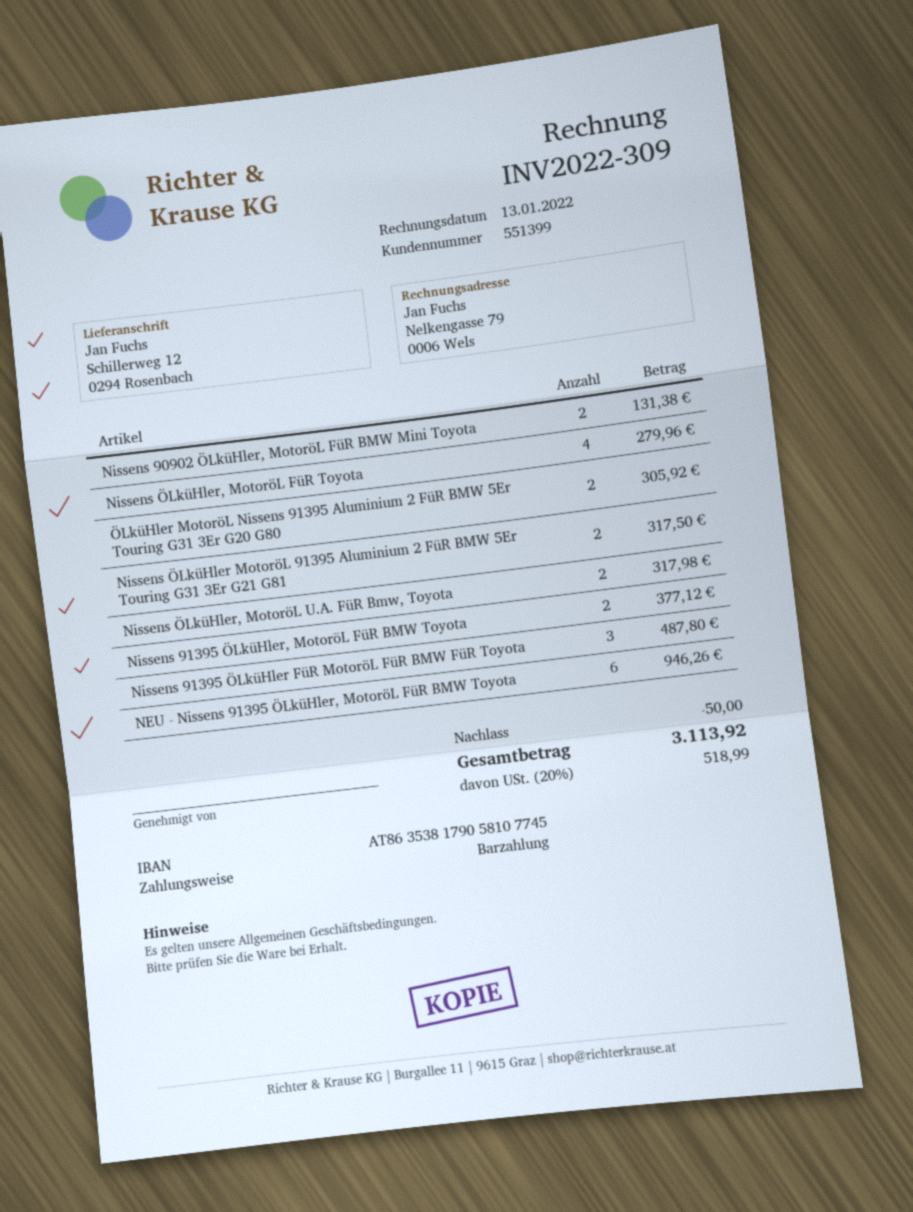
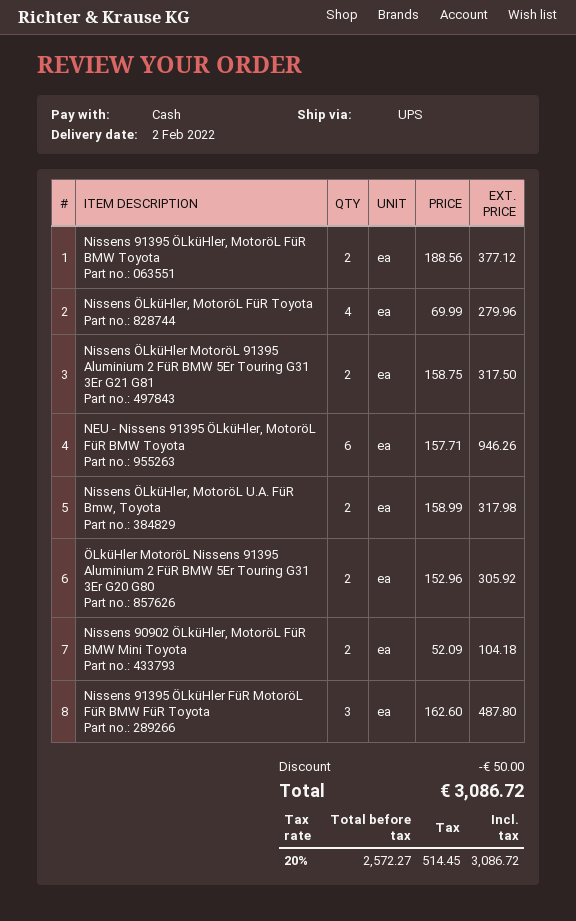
Nissens 90902 ÖLküHler, MotoröL FüR BMW Mini Toyota: 2 for 131.38 -> 2 for 104.18
tax: 20% = 518.99 -> 20% = 514.45
total: 3113.92 -> 3086.72

